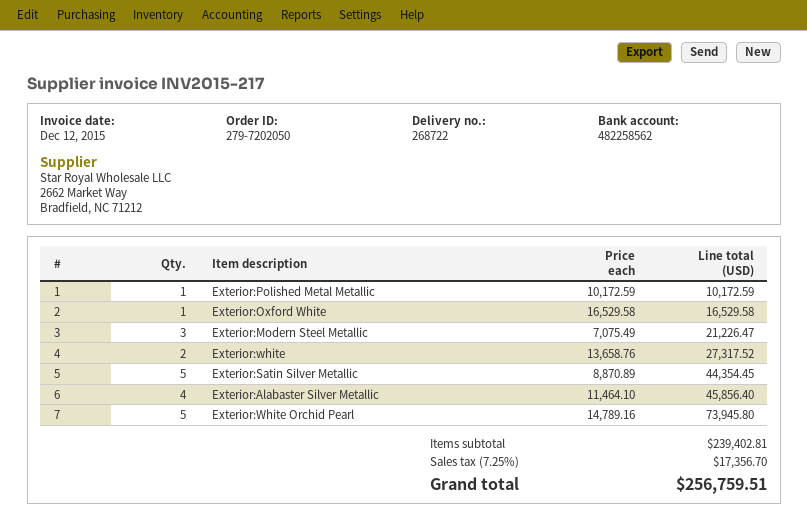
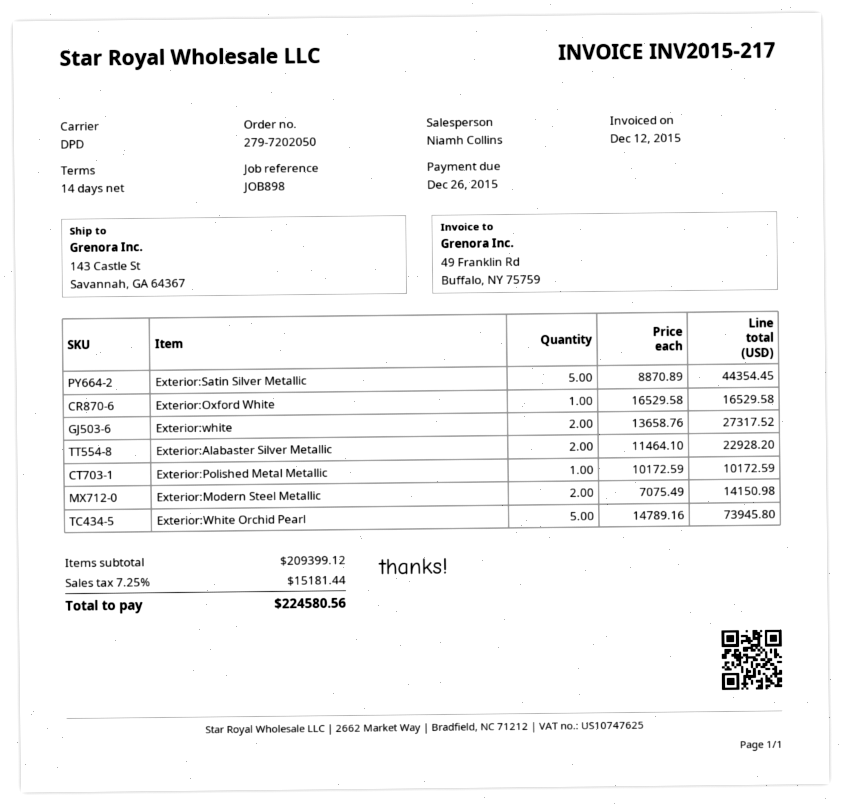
Exterior:Modern Steel Metallic: 3 x 7075.49 = 21226.47 -> 2 x 7075.49 = 14150.98
Exterior:Alabaster Silver Metallic: 4 x 11464.10 = 45856.40 -> 2 x 11464.10 = 22928.20
subtotal: 239402.81 -> 209399.12
tax: 7.25% = 17356.70 -> 7.25% = 15181.44
total: 256759.51 -> 224580.56

